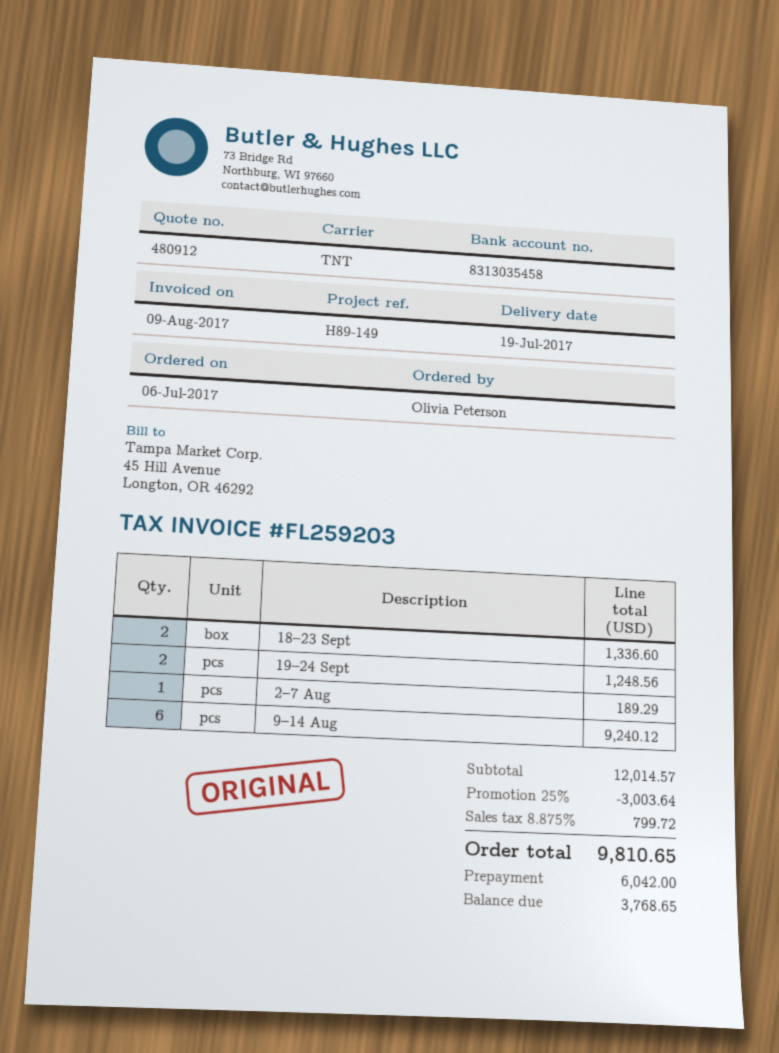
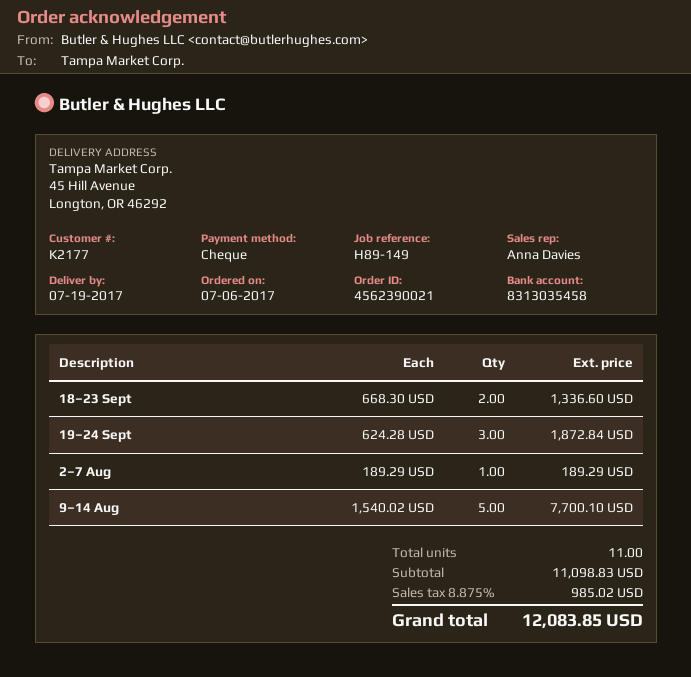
19–24 Sept: 2 for 1248.56 -> 3 for 1872.84
9–14 Aug: 6 for 9240.12 -> 5 for 7700.10
subtotal: 12014.57 -> 11098.83
discount: 25% = 3003.64 -> none
tax: 8.875% = 799.72 -> 8.875% = 985.02
total: 9810.65 -> 12083.85

